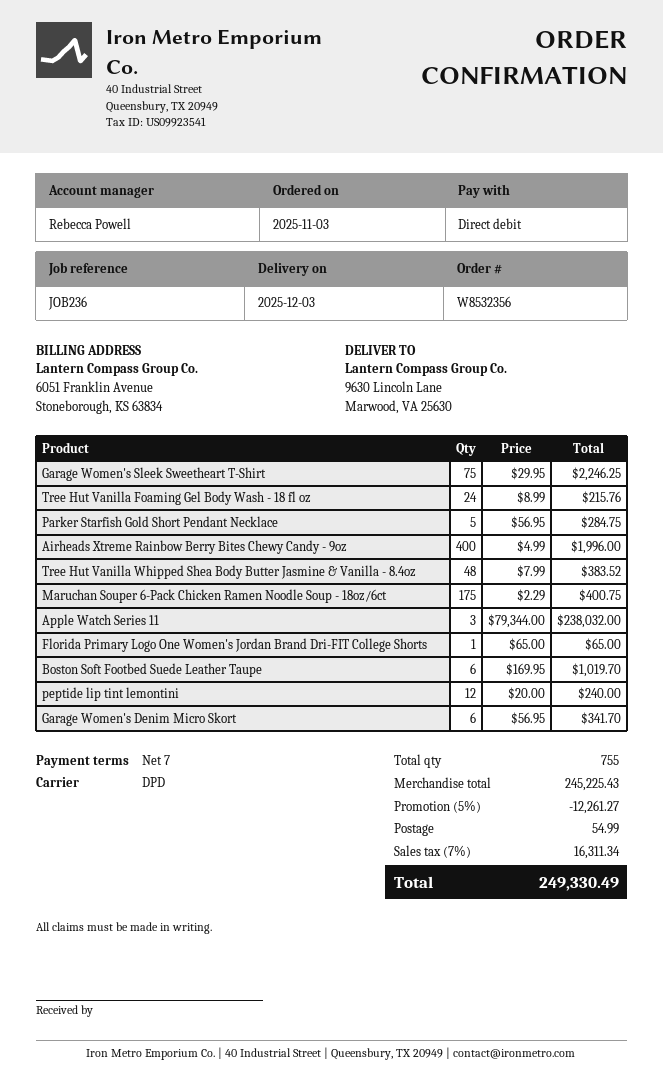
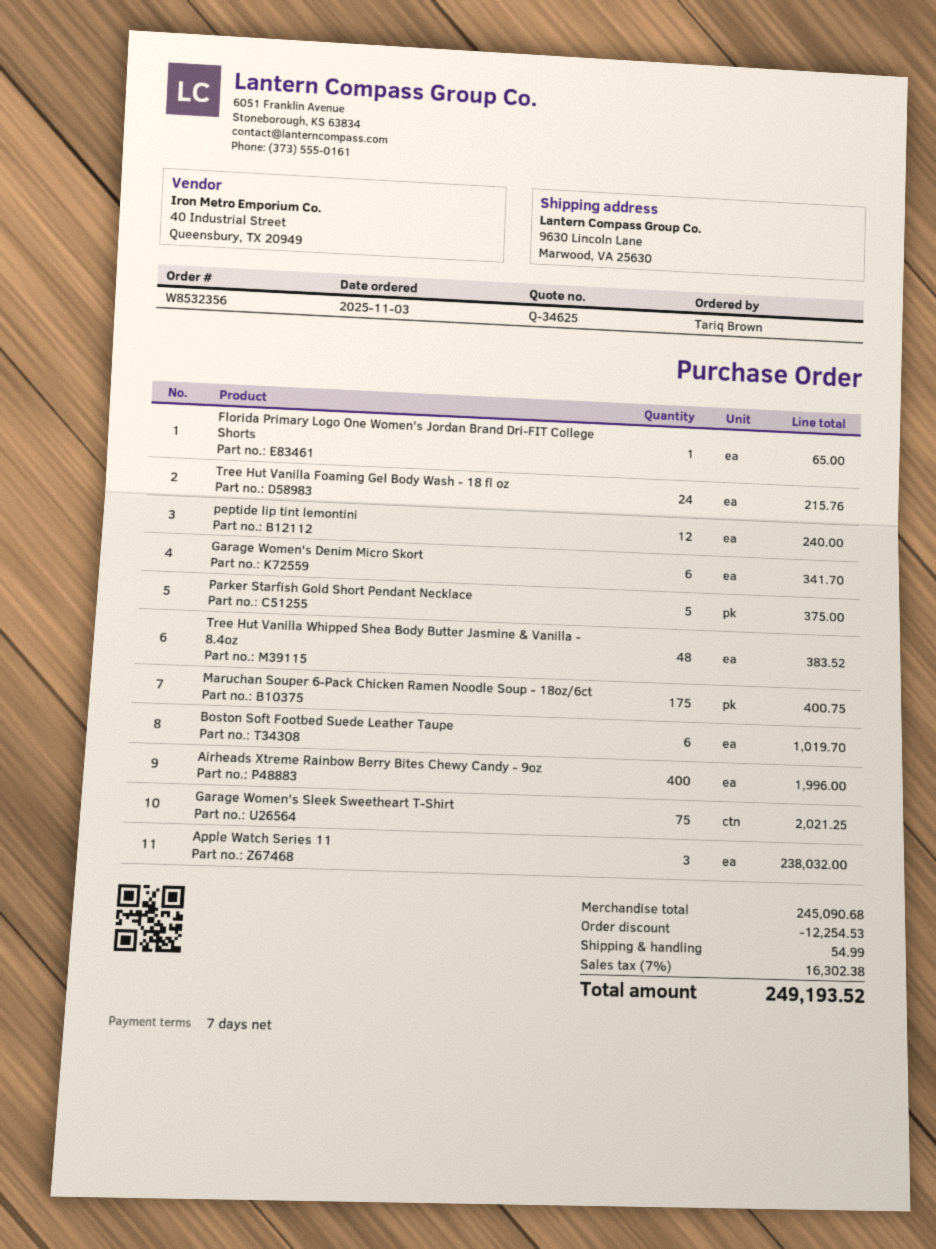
Garage Women's Sleek Sweetheart T-Shirt: 75 for 2246.25 -> 75 for 2021.25
Parker Starfish Gold Short Pendant Necklace: 5 for 284.75 -> 5 for 375.00
subtotal: 245225.43 -> 245090.68
discount: 12261.27 -> 12254.53
tax: 7% = 16311.34 -> 7% = 16302.38
total: 249330.49 -> 249193.52

